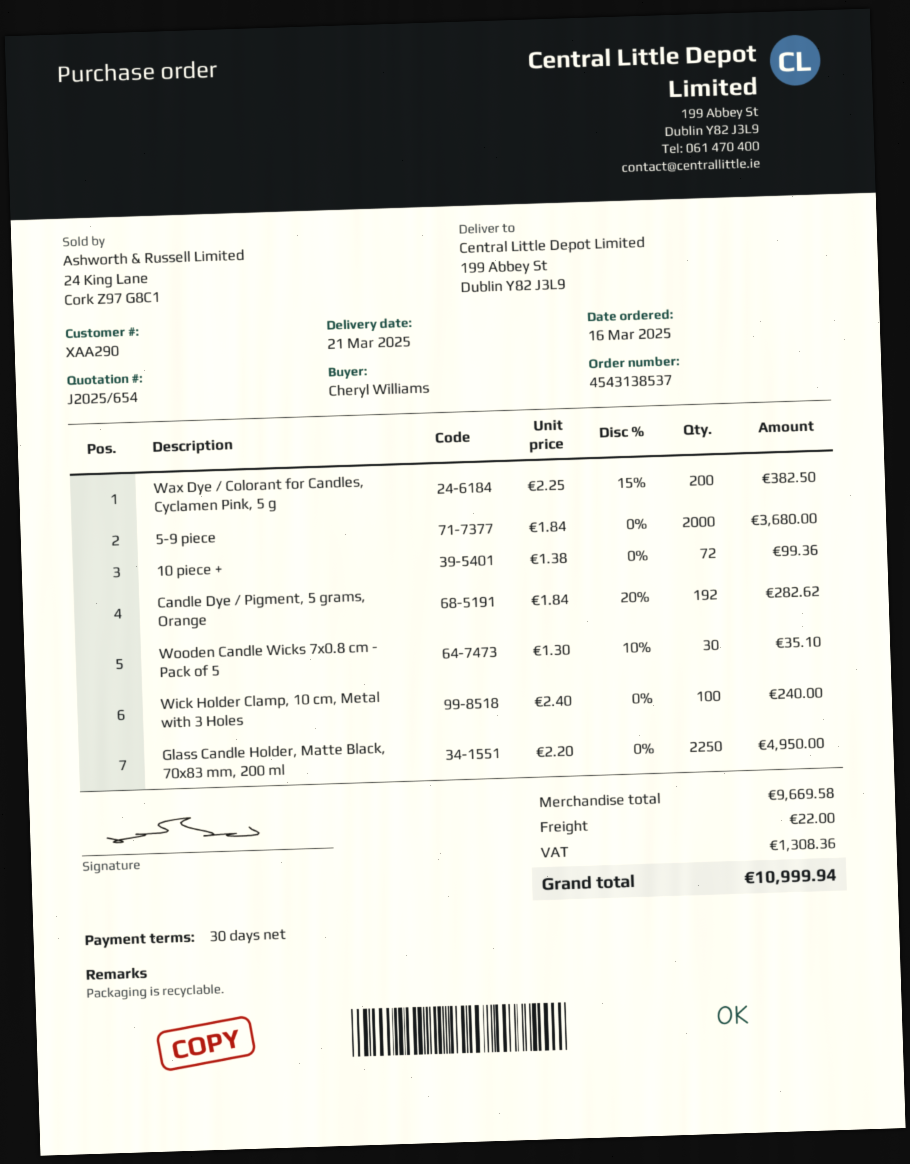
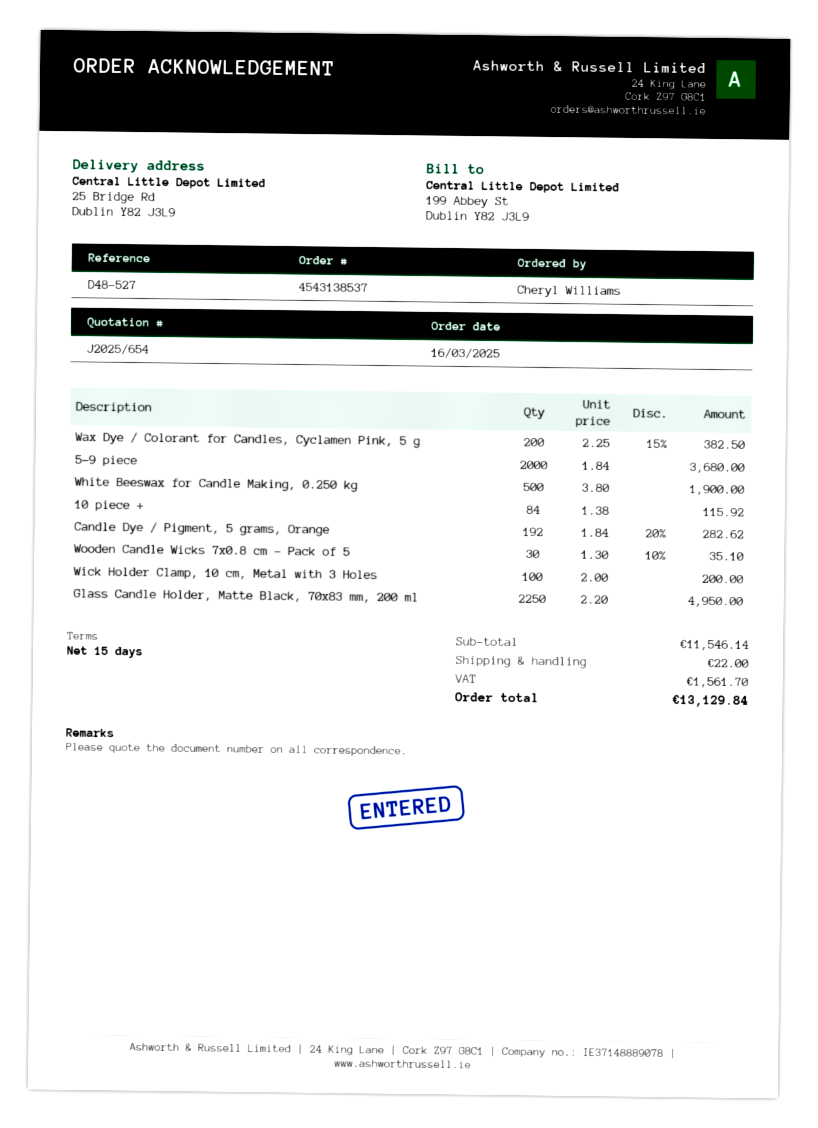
payment terms: 30 days -> 15 days
ship to: 199 Abbey St, Dublin Y82 J3L9 -> 25 Bridge Rd, Dublin Y82 J3L9
10 piece +: 72 x 1.38 = 99.36 -> 84 x 1.38 = 115.92
Wick Holder Clamp, 10 cm, Metal with 3 Holes: 100 x 2.40 = 240.00 -> 100 x 2.00 = 200.00
White Beeswax for Candle Making, 0.250 kg: none -> 500 x 3.80 = 1900.00
subtotal: 9669.58 -> 11546.14
tax: 1308.36 -> 1561.70
total: 10999.94 -> 13129.84

